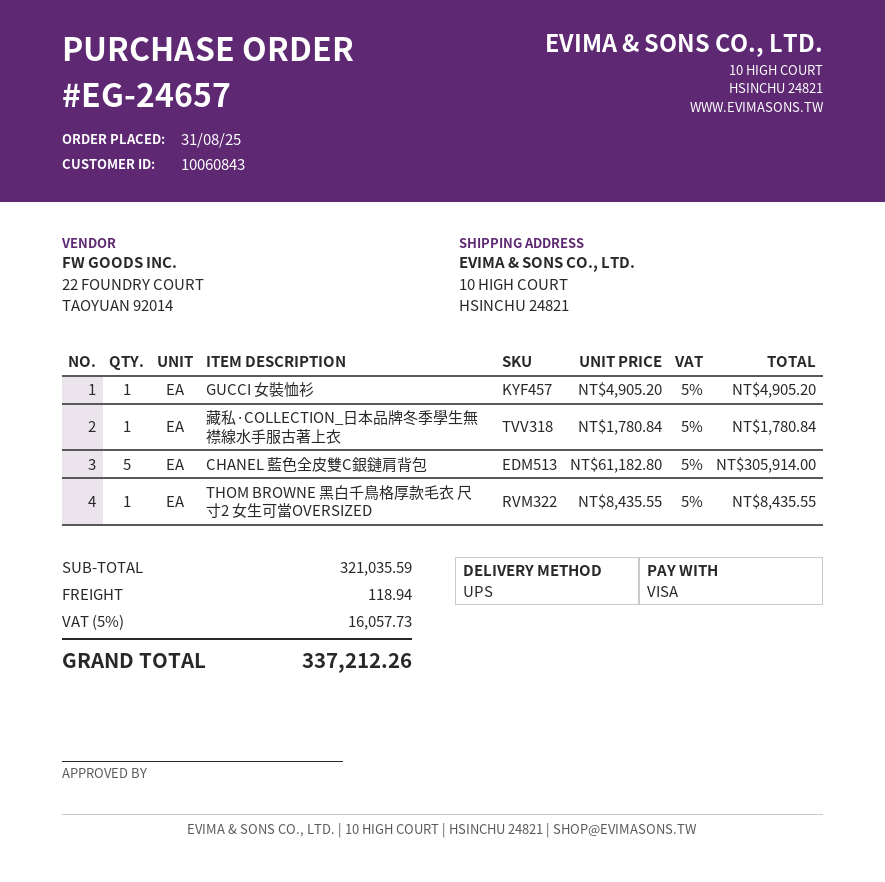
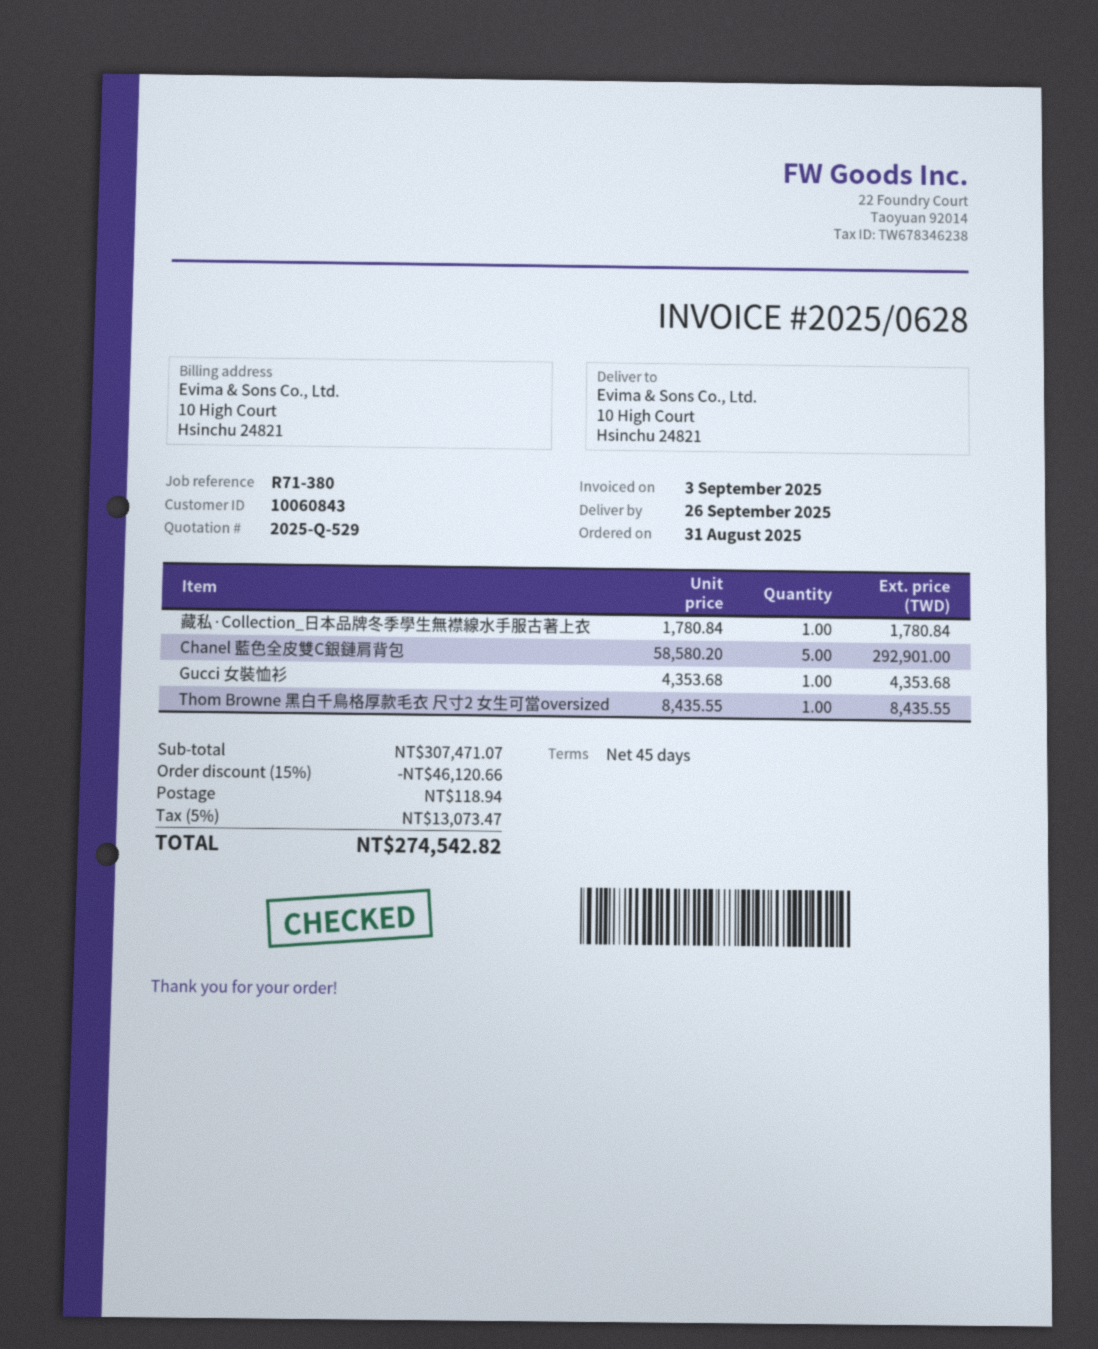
GUCCI 女裝恤衫: 1 x 4905.20 = 4905.20 -> 1 x 4353.68 = 4353.68
CHANEL 藍色全皮雙C銀鏈肩背包: 5 x 61182.80 = 305914.00 -> 5 x 58580.20 = 292901.00
subtotal: 321035.59 -> 307471.07
discount: none -> 15% = 46120.66
tax: 5% = 16057.73 -> 5% = 13073.47
total: 337212.26 -> 274542.82

